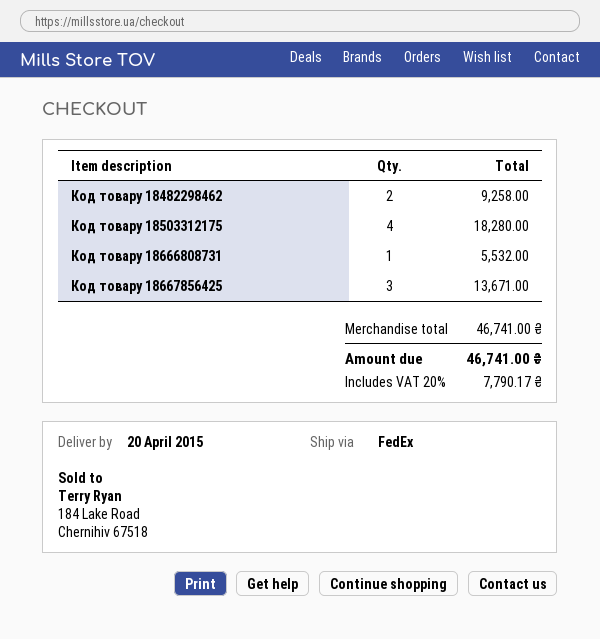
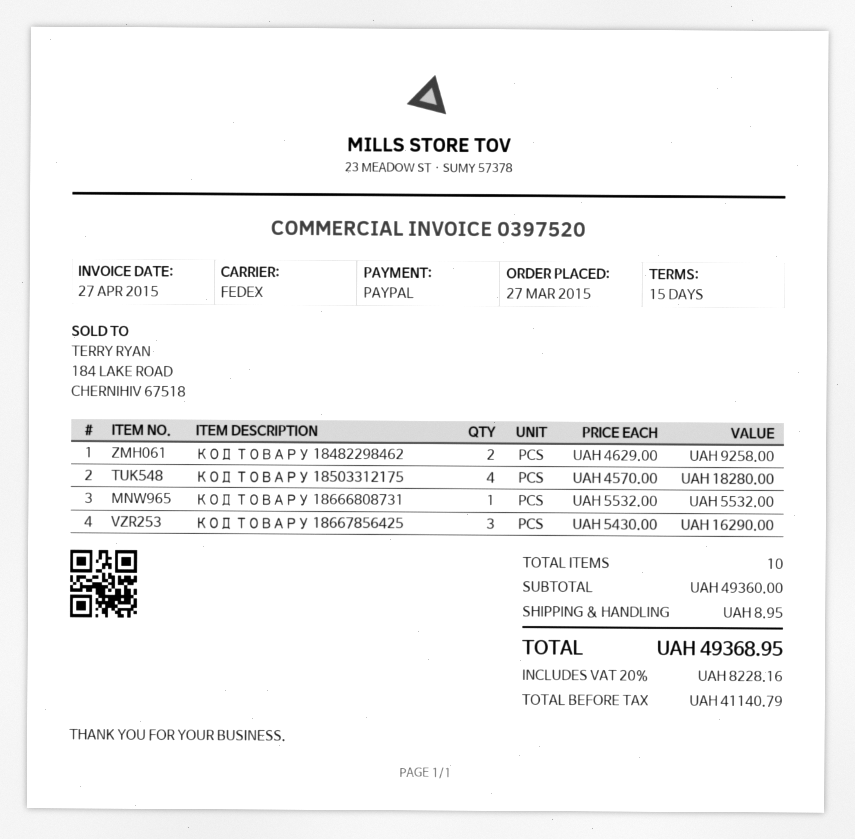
Код товару 18667856425: 3 for 13671.00 -> 3 for 16290.00
subtotal: 46741.00 -> 49360.00
shipping: none -> 8.95
tax: 20% = 7790.17 -> 20% = 8228.16
total: 46741.00 -> 49368.95

